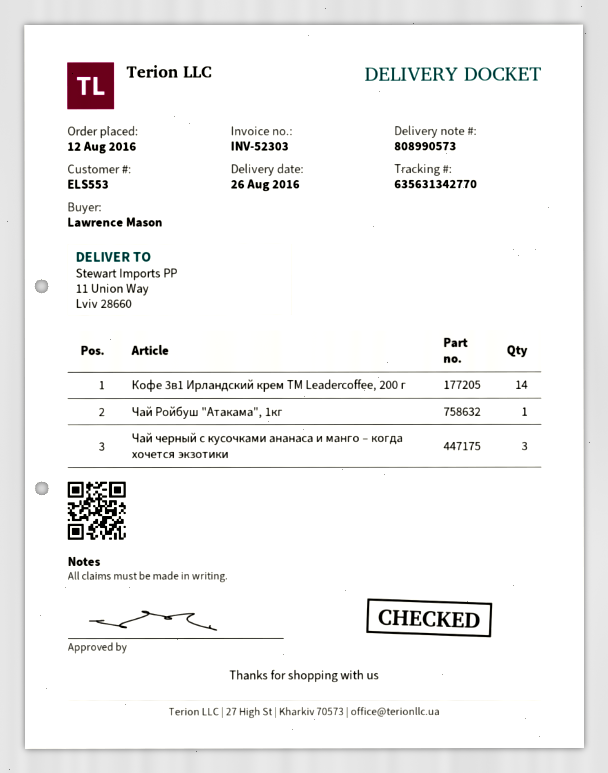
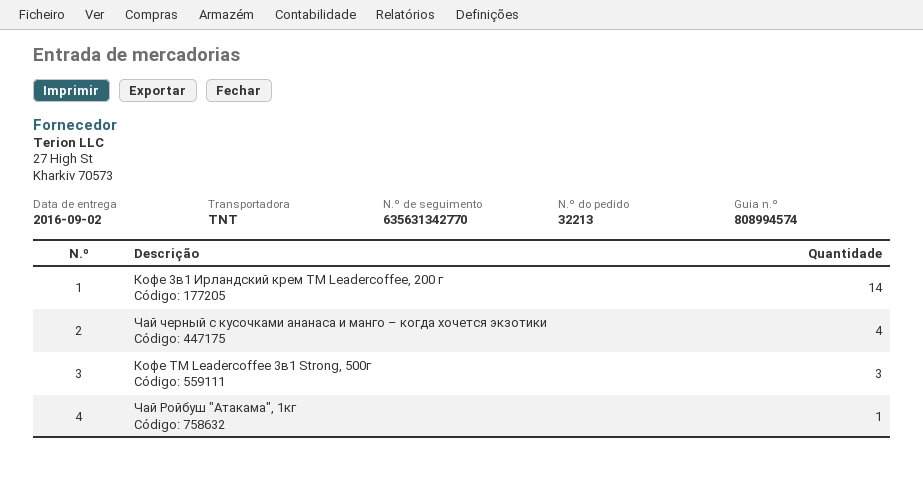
delivery note number: 808990573 -> 808994574
delivery date: 2016-08-26 -> 2016-09-02
Чай черный с кусочками ананаса и манго – когда хочется экзотики: 3 -> 4
Кофе TM Leadercoffee 3в1 Strong, 500г: none -> 3

